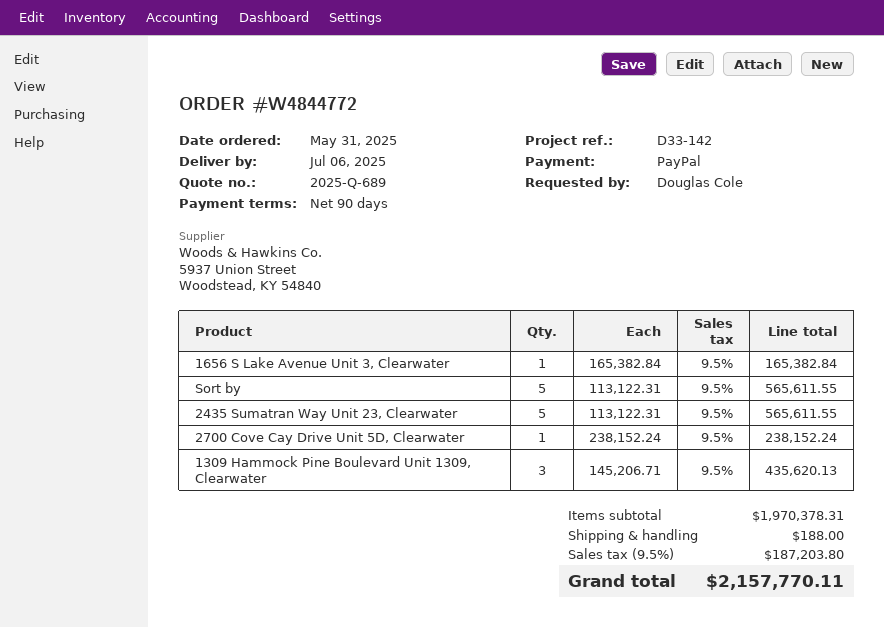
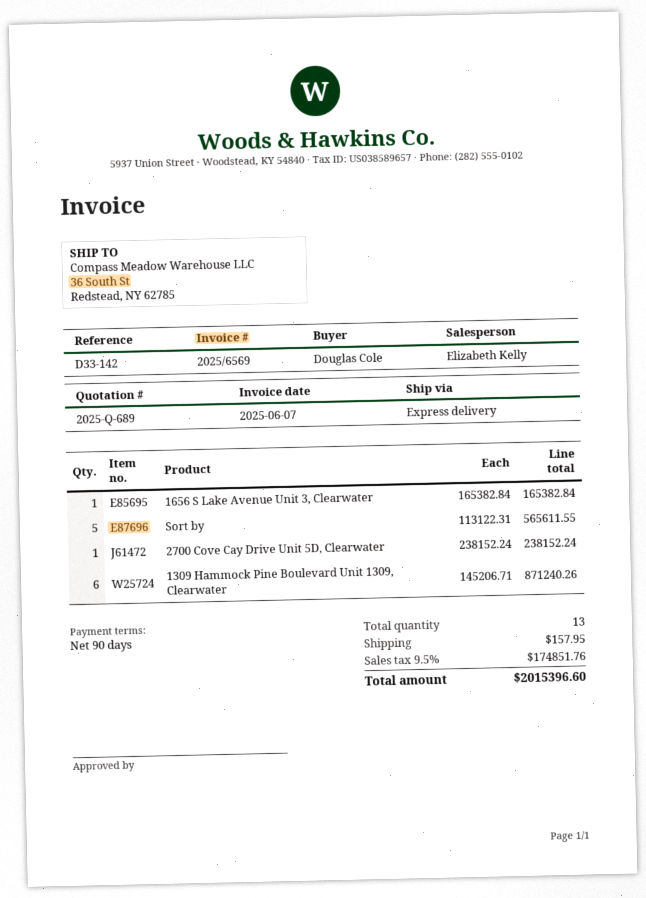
2435 Sumatran Way Unit 23, Clearwater: 5 x 113122.31 = 565611.55 -> none
1309 Hammock Pine Boulevard Unit 1309, Clearwater: 3 x 145206.71 = 435620.13 -> 6 x 145206.71 = 871240.26
shipping: 188.00 -> 157.95
tax: 9.5% = 187203.80 -> 9.5% = 174851.76
total: 2157770.11 -> 2015396.60

